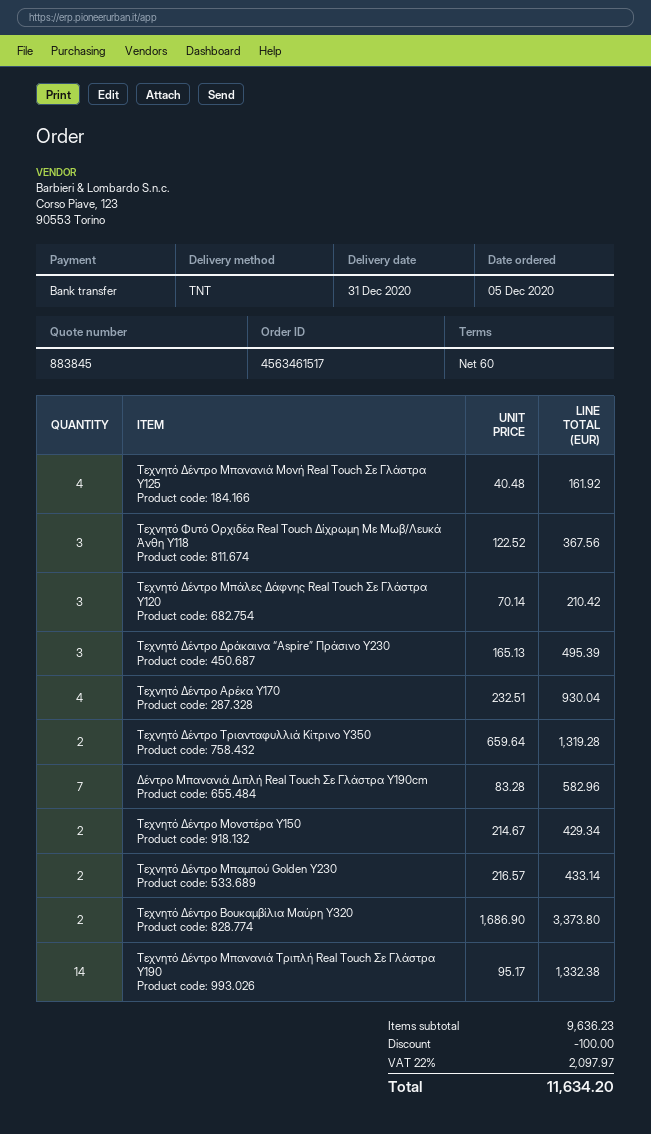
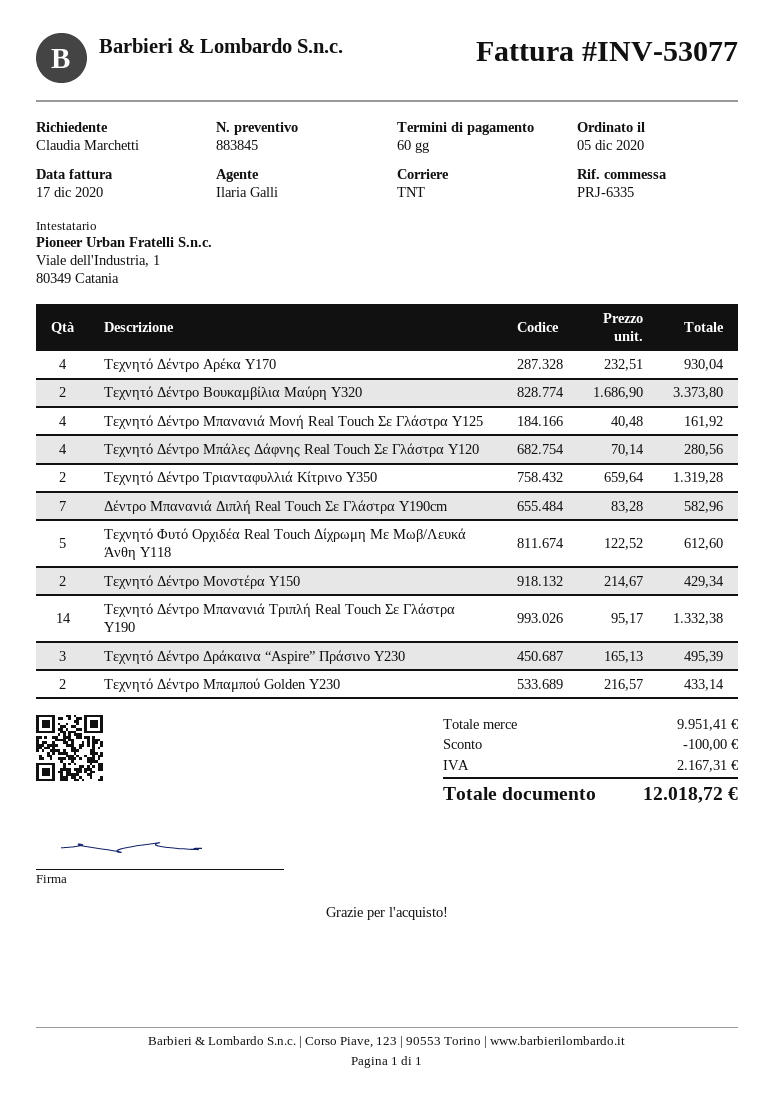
Τεχνητό Φυτό Ορχιδέα Real Touch Δίχρωμη Με Μωβ/Λευκά Άνθη Υ118: 3 x 122.52 = 367.56 -> 5 x 122.52 = 612.60
Τεχνητό Δέντρο Μπάλες Δάφνης Real Touch Σε Γλάστρα Y120: 3 x 70.14 = 210.42 -> 4 x 70.14 = 280.56
subtotal: 9636.23 -> 9951.41
tax: 2097.97 -> 2167.31
total: 11634.20 -> 12018.72

